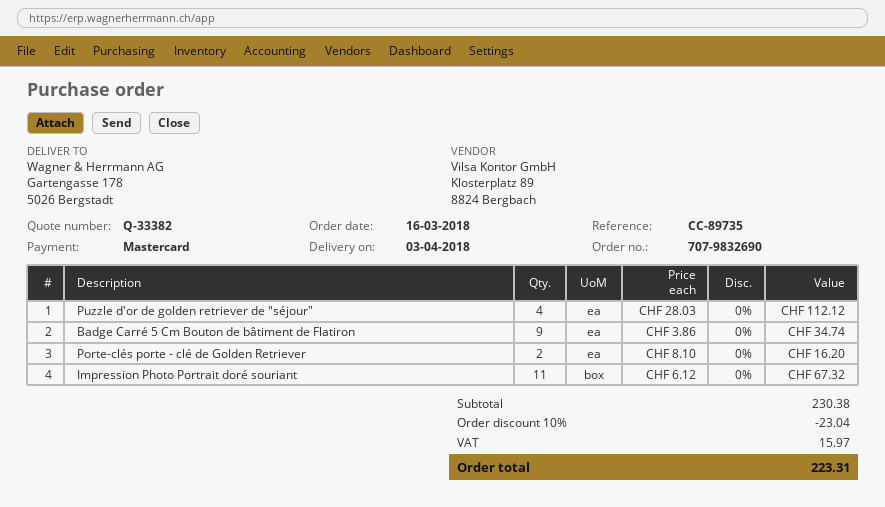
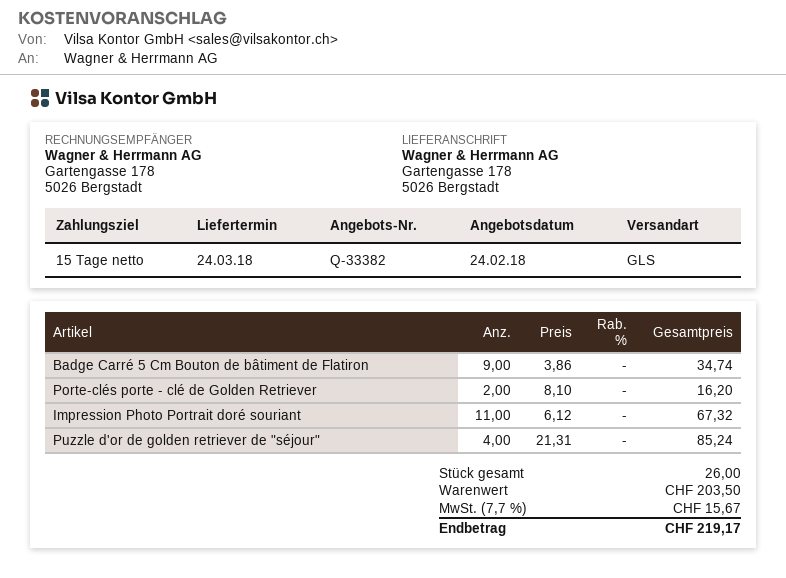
delivery date: 2018-04-03 -> 2018-03-24
Puzzle d'or de golden retriever de "séjour": 4 x 28.03 = 112.12 -> 4 x 21.31 = 85.24
subtotal: 230.38 -> 203.50
discount: 10% = 23.04 -> none
tax: 15.97 -> 15.67
total: 223.31 -> 219.17

